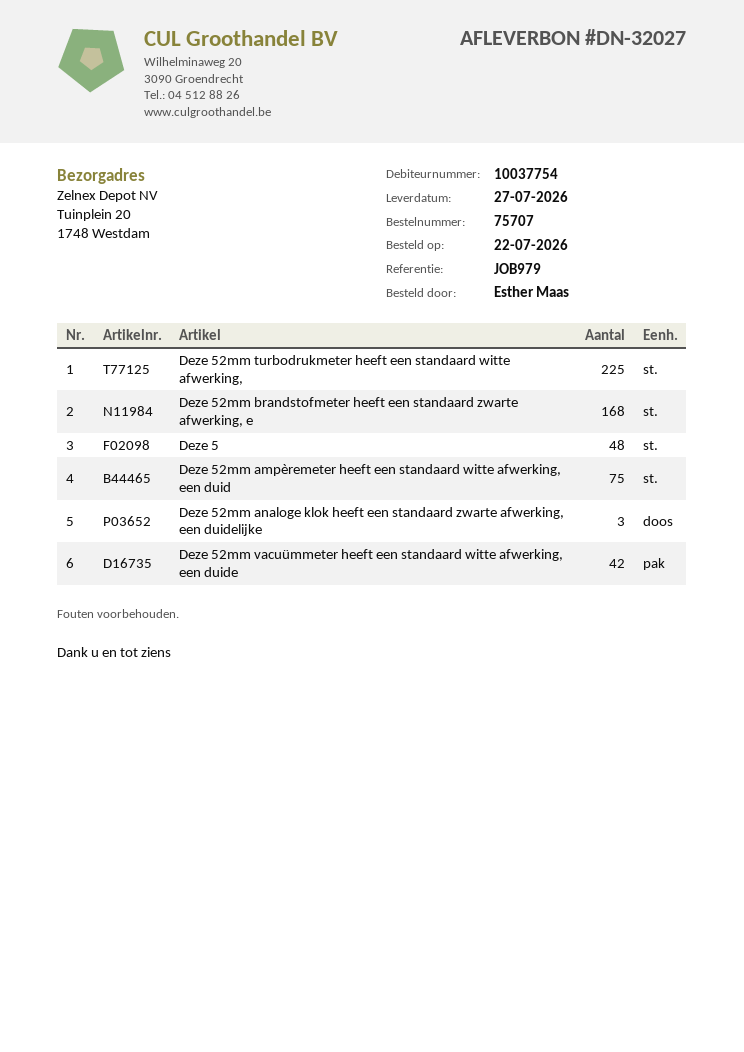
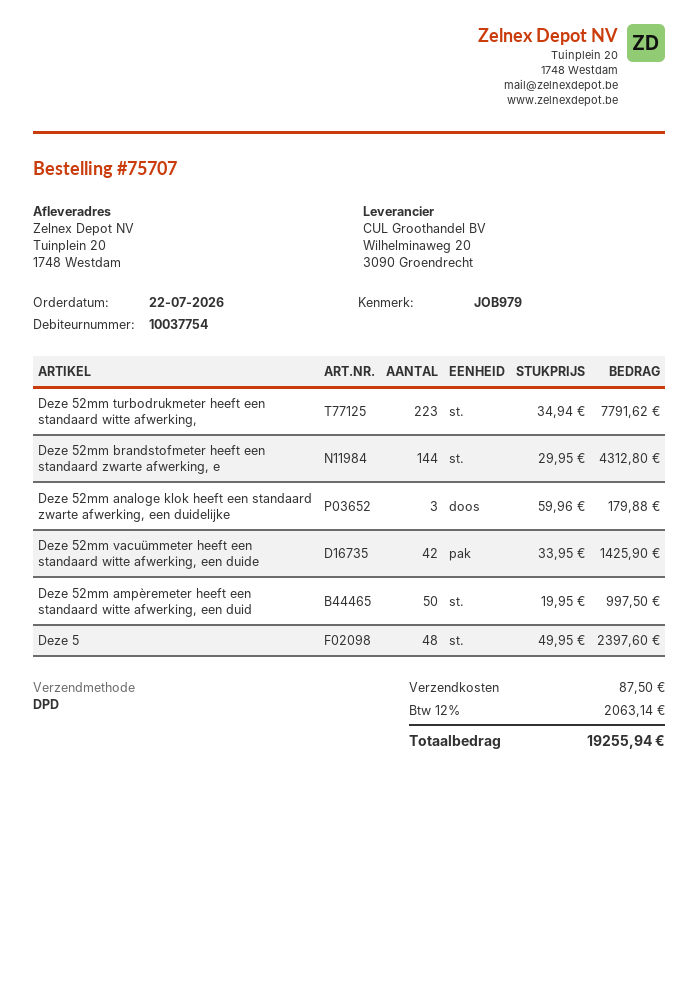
Deze 52mm turbodrukmeter heeft een standaard witte afwerking,: 225 -> 223
Deze 52mm brandstofmeter heeft een standaard zwarte afwerking, e: 168 -> 144
Deze 52mm ampèremeter heeft een standaard witte afwerking, een duid: 75 -> 50

